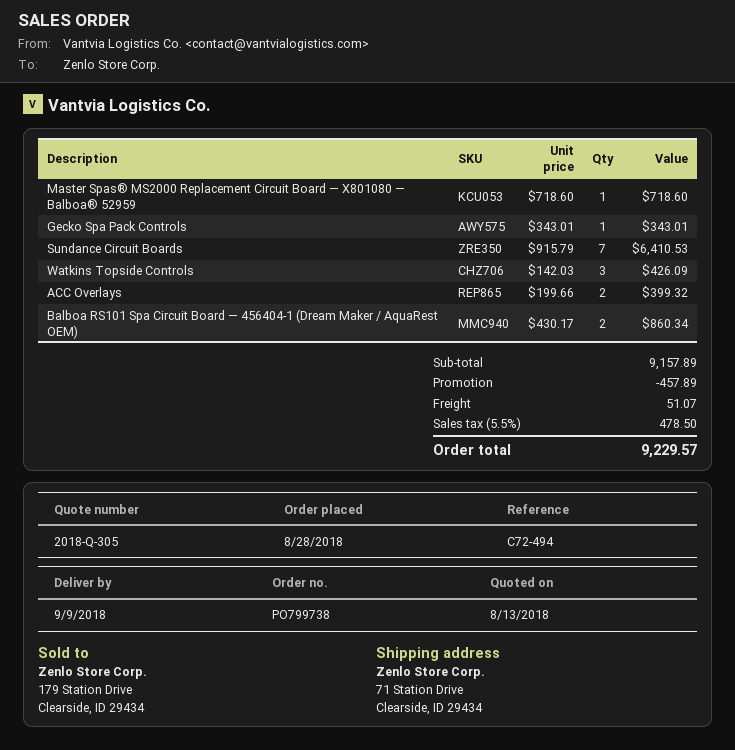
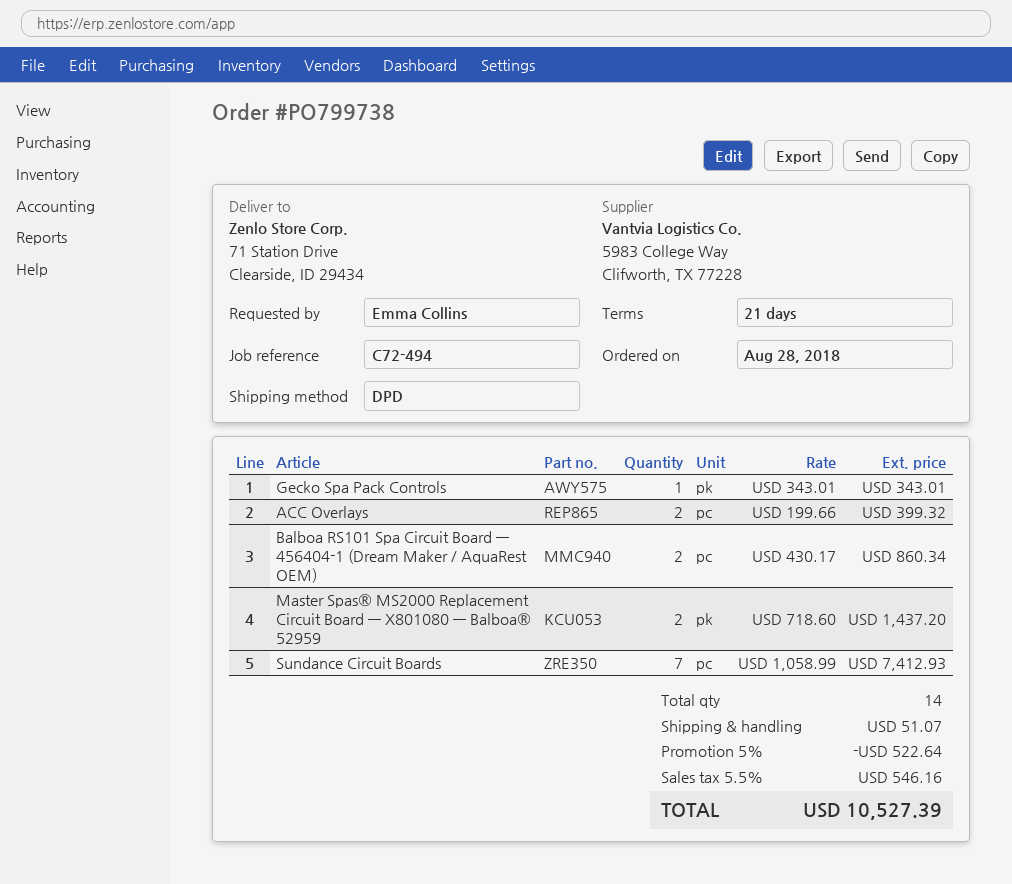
Master Spas® MS2000 Replacement Circuit Board — X801080 — Balboa® 52959: 1 x 718.60 = 718.60 -> 2 x 718.60 = 1437.20
Sundance Circuit Boards: 7 x 915.79 = 6410.53 -> 7 x 1058.99 = 7412.93
Watkins Topside Controls: 3 x 142.03 = 426.09 -> none
discount: 457.89 -> 522.64
tax: 5.5% = 478.50 -> 5.5% = 546.16
total: 9229.57 -> 10527.39

